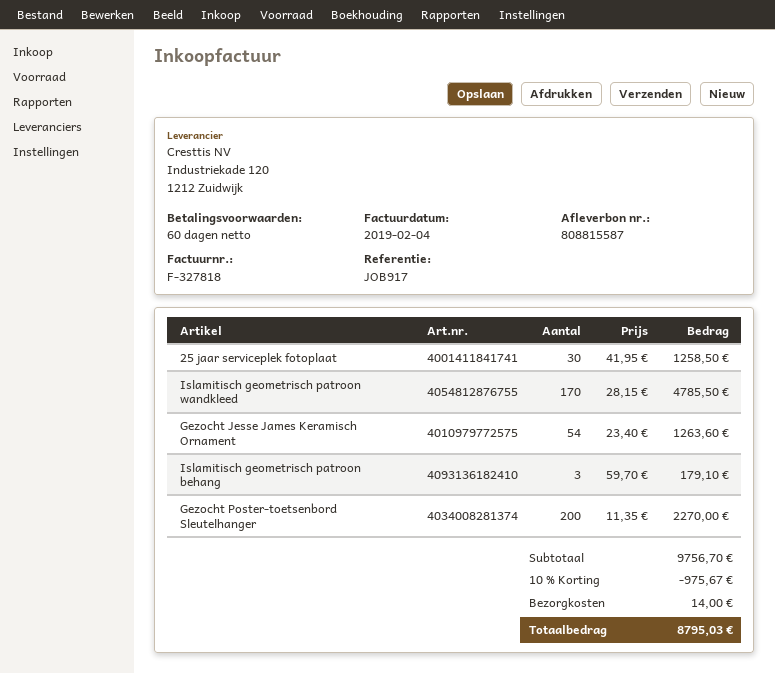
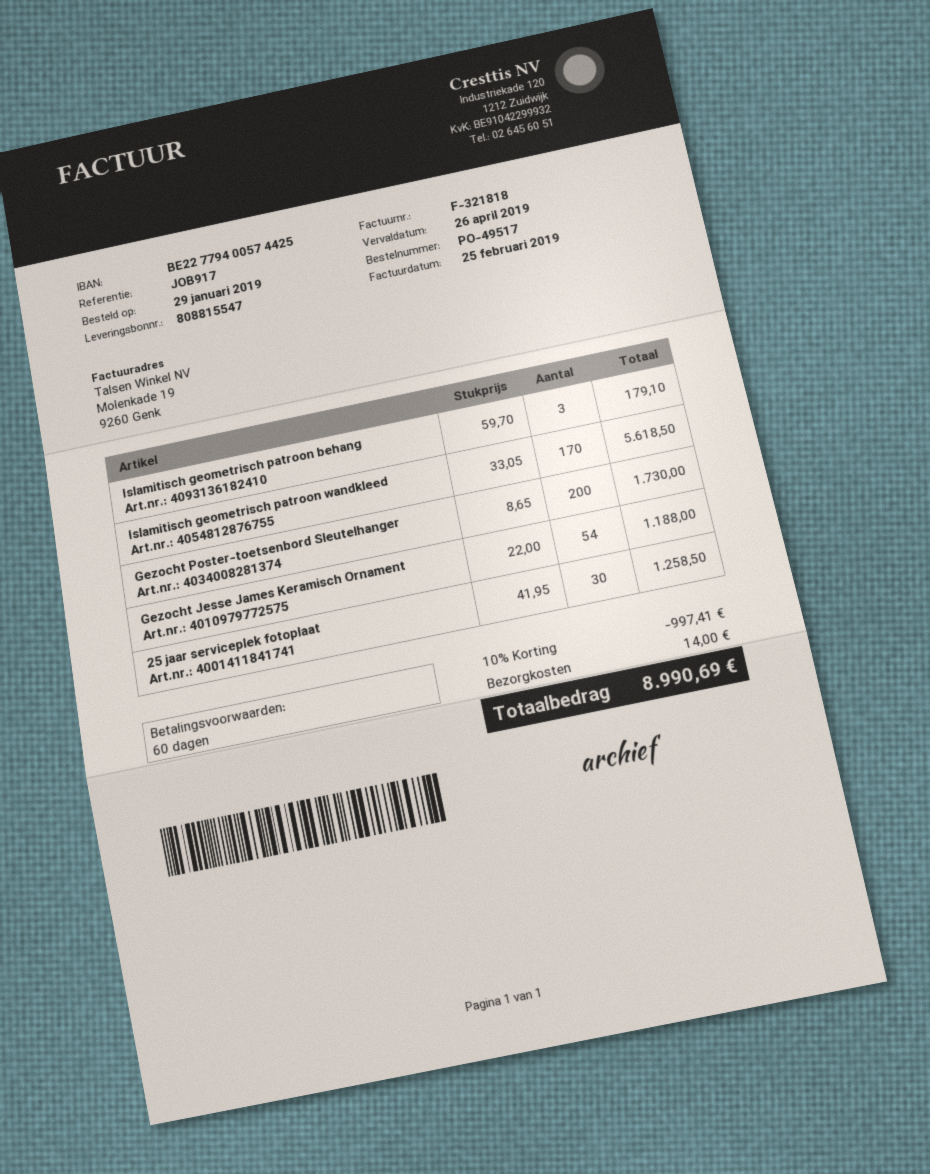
delivery note number: 808815587 -> 808815547
invoice number: F-327818 -> F-321818
invoice date: 2019-02-04 -> 2019-02-25
Islamitisch geometrisch patroon wandkleed: 170 x 28.15 = 4785.50 -> 170 x 33.05 = 5618.50
Gezocht Jesse James Keramisch Ornament: 54 x 23.40 = 1263.60 -> 54 x 22.00 = 1188.00
Gezocht Poster-toetsenbord Sleutelhanger: 200 x 11.35 = 2270.00 -> 200 x 8.65 = 1730.00
discount: 10% = 975.67 -> 10% = 997.41
total: 8795.03 -> 8990.69

